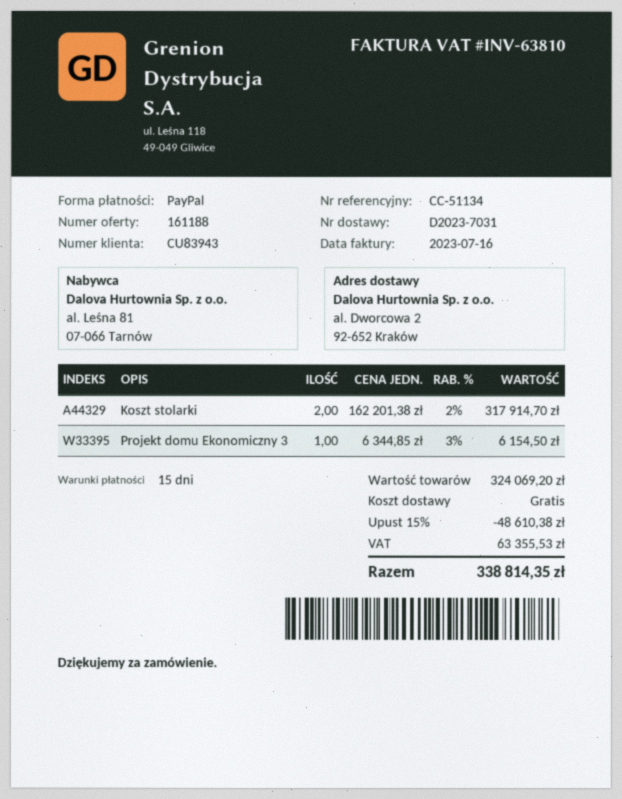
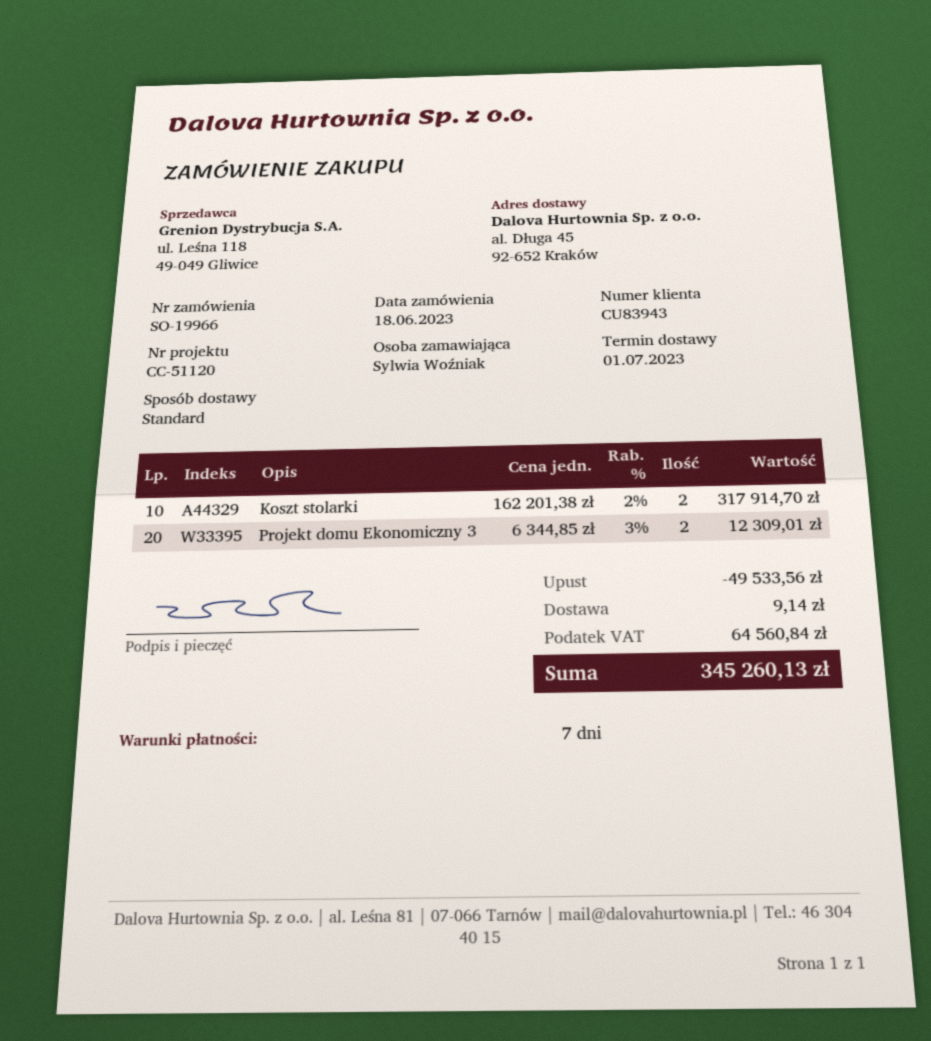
payment terms: 15 days -> 7 days
reference: CC-51134 -> CC-51120
ship to: al. Dworcowa 2, 92-652 Kraków -> al. Długa 45, 92-652 Kraków
Projekt domu Ekonomiczny 3: 1 x 6344.85 - 3% = 6154.50 -> 2 x 6344.85 - 3% = 12309.01
discount: 48610.38 -> 49533.56
shipping: 0.00 -> 9.14
tax: 63355.53 -> 64560.84
total: 338814.35 -> 345260.13

